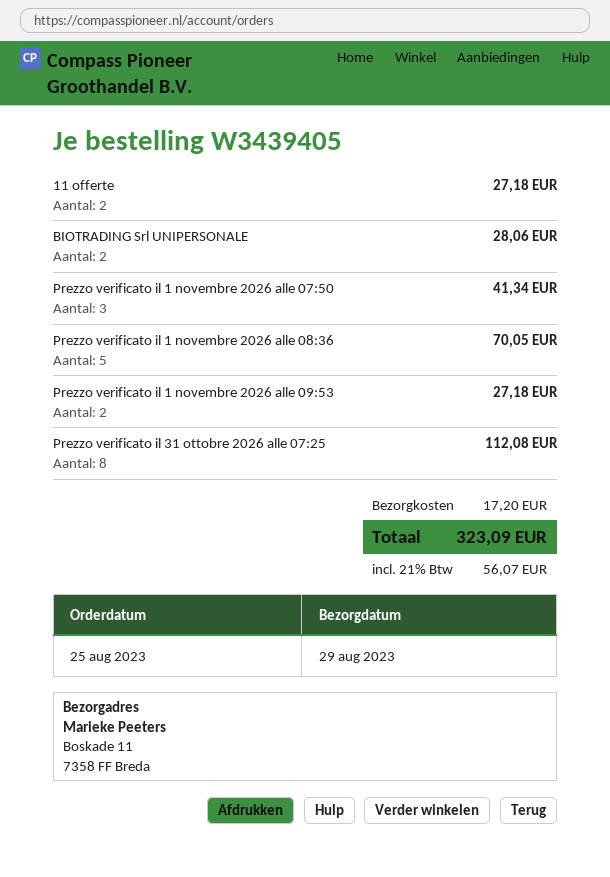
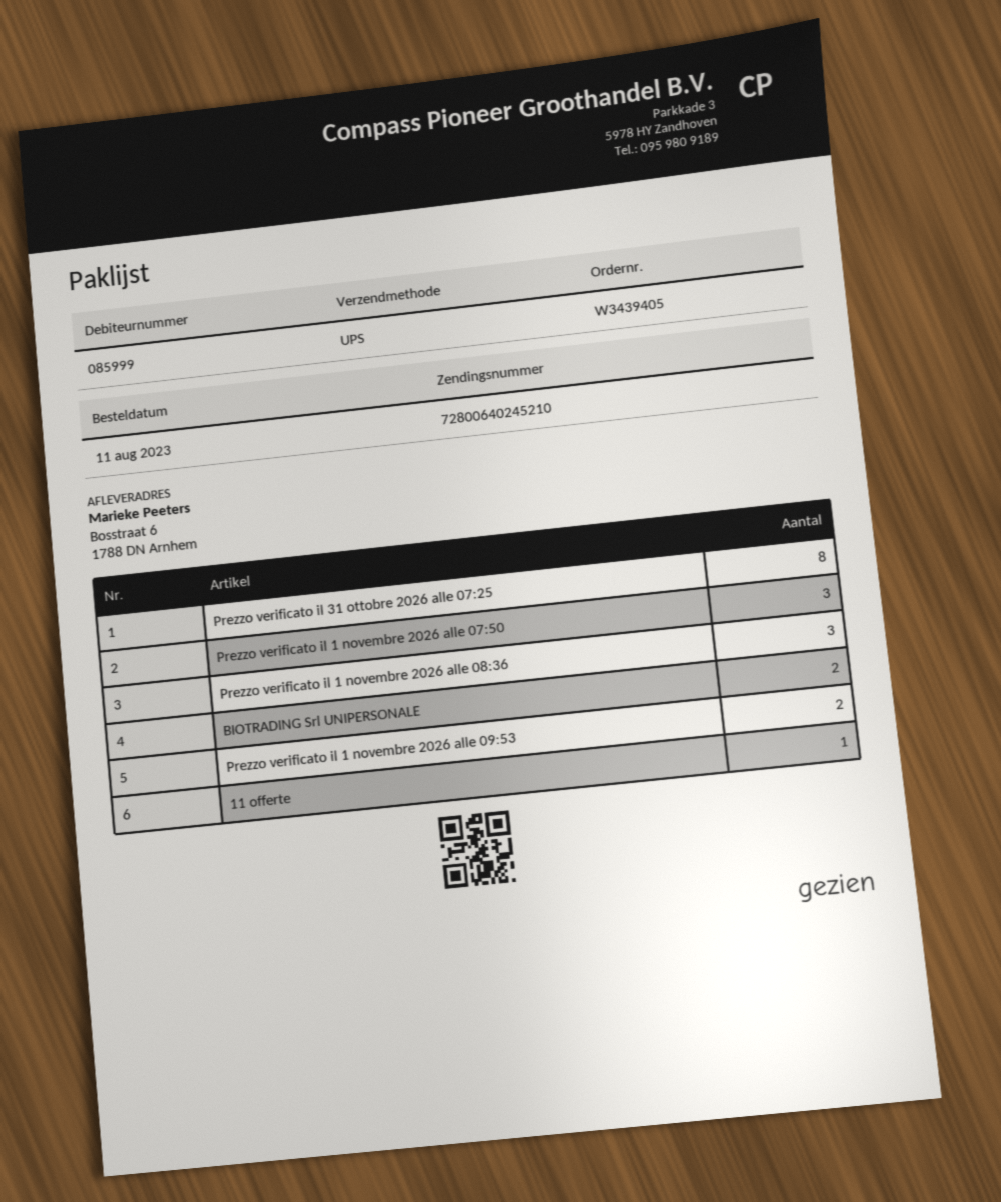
order date: 2023-08-25 -> 2023-08-11
ship to: Boskade 11, 7358 FF Breda -> Bosstraat 6, 1788 DN Arnhem
11 offerte: 2 -> 1
Prezzo verificato il 1 novembre 2026 alle 08:36: 5 -> 3

